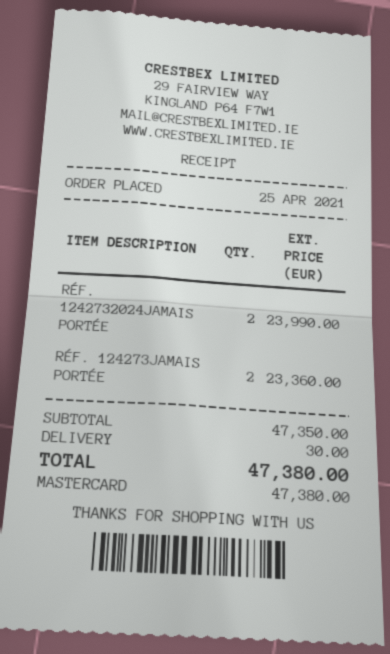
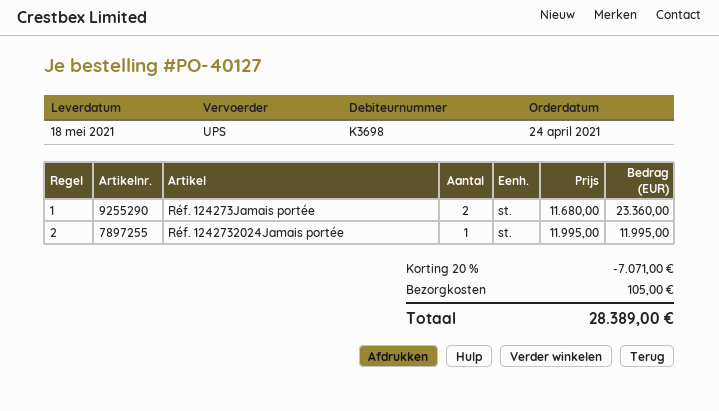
order date: 2021-04-25 -> 2021-04-24
RÉF. 1242732024JAMAIS PORTÉE: 2 for 23990.00 -> 1 for 11995.00
discount: none -> 20% = 7071.00
shipping: 30.00 -> 105.00
total: 47380.00 -> 28389.00

